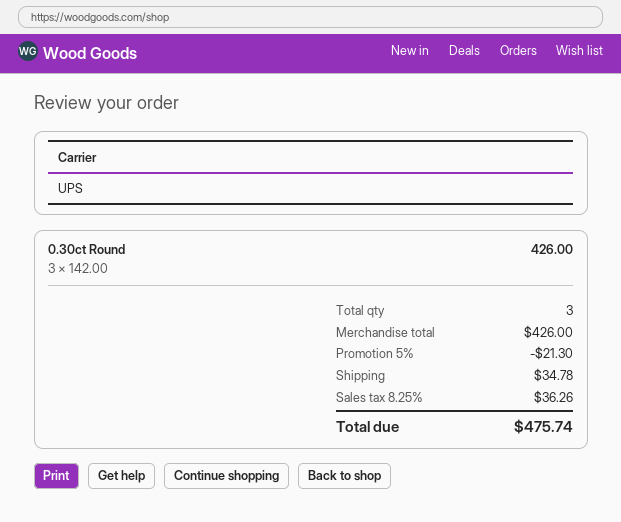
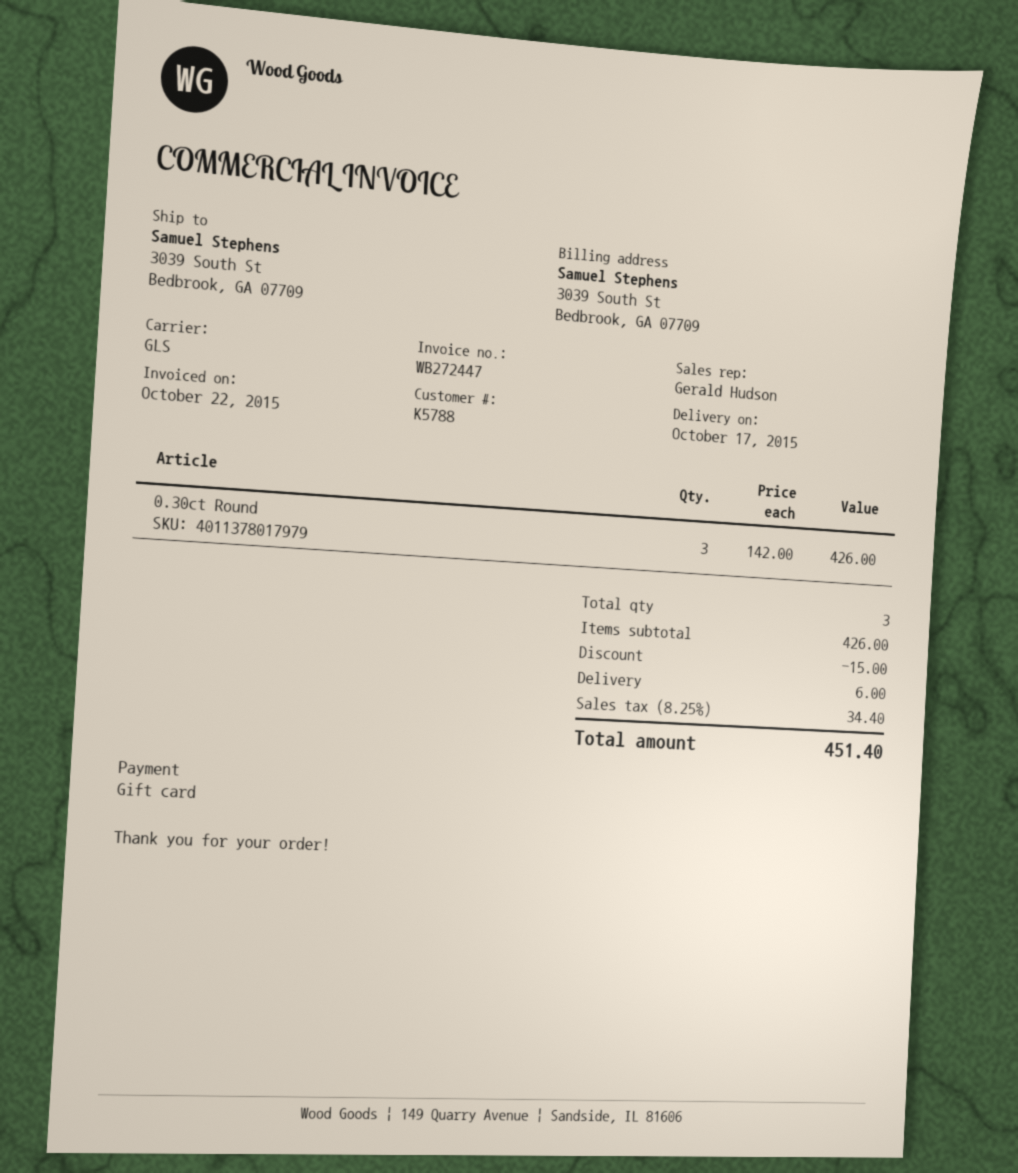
shipping method: UPS -> GLS
discount: 21.30 -> 15.00
shipping: 34.78 -> 6.00
tax: 8.25% = 36.26 -> 8.25% = 34.40
total: 475.74 -> 451.40

